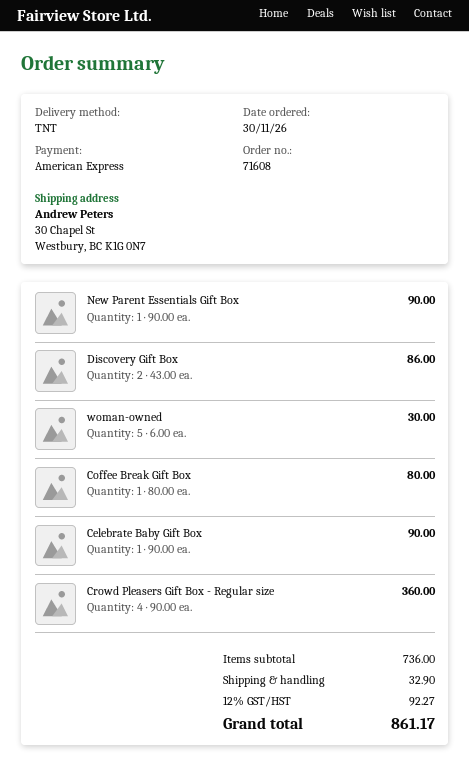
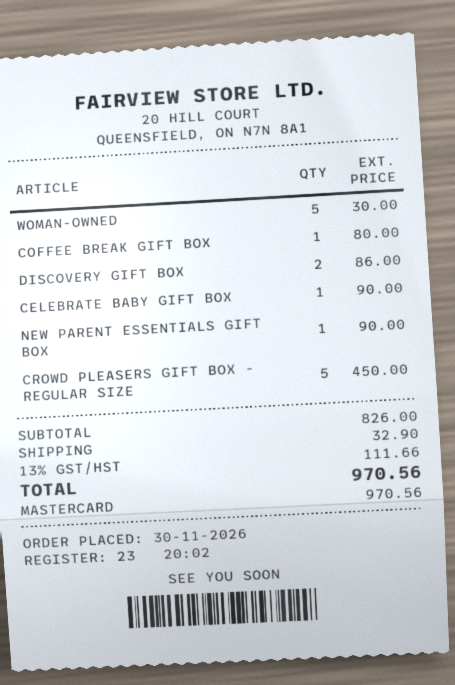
payment method: American Express -> Mastercard
Crowd Pleasers Gift Box - Regular size: 4 for 360.00 -> 5 for 450.00
subtotal: 736.00 -> 826.00
tax: 12% = 92.27 -> 13% = 111.66
total: 861.17 -> 970.56

